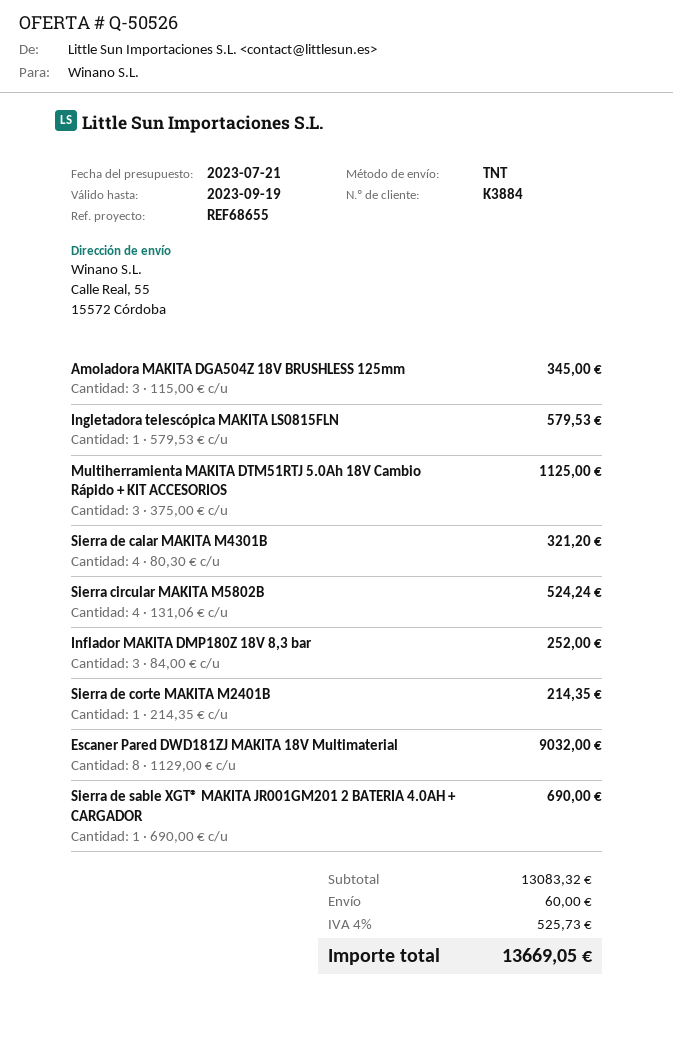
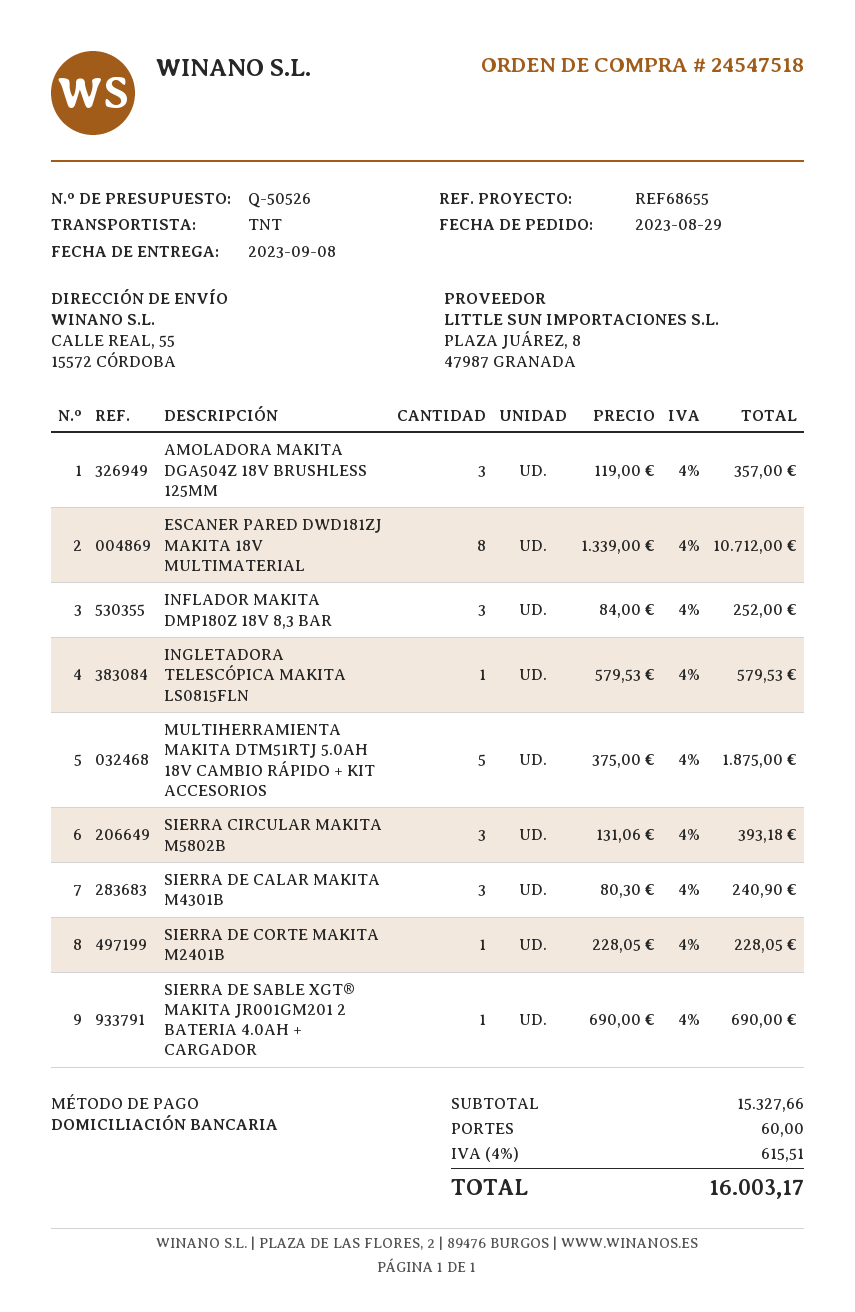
Amoladora MAKITA DGA504Z 18V BRUSHLESS 125mm: 3 x 115.00 = 345.00 -> 3 x 119.00 = 357.00
Multiherramienta MAKITA DTM51RTJ 5.0Ah 18V Cambio Rápido + KIT ACCESORIOS: 3 x 375.00 = 1125.00 -> 5 x 375.00 = 1875.00
Sierra de calar MAKITA M4301B: 4 x 80.30 = 321.20 -> 3 x 80.30 = 240.90
Sierra circular MAKITA M5802B: 4 x 131.06 = 524.24 -> 3 x 131.06 = 393.18
Sierra de corte MAKITA M2401B: 1 x 214.35 = 214.35 -> 1 x 228.05 = 228.05
Escaner Pared DWD181ZJ MAKITA 18V Multimaterial: 8 x 1129.00 = 9032.00 -> 8 x 1339.00 = 10712.00
subtotal: 13083.32 -> 15327.66
tax: 4% = 525.73 -> 4% = 615.51
total: 13669.05 -> 16003.17

